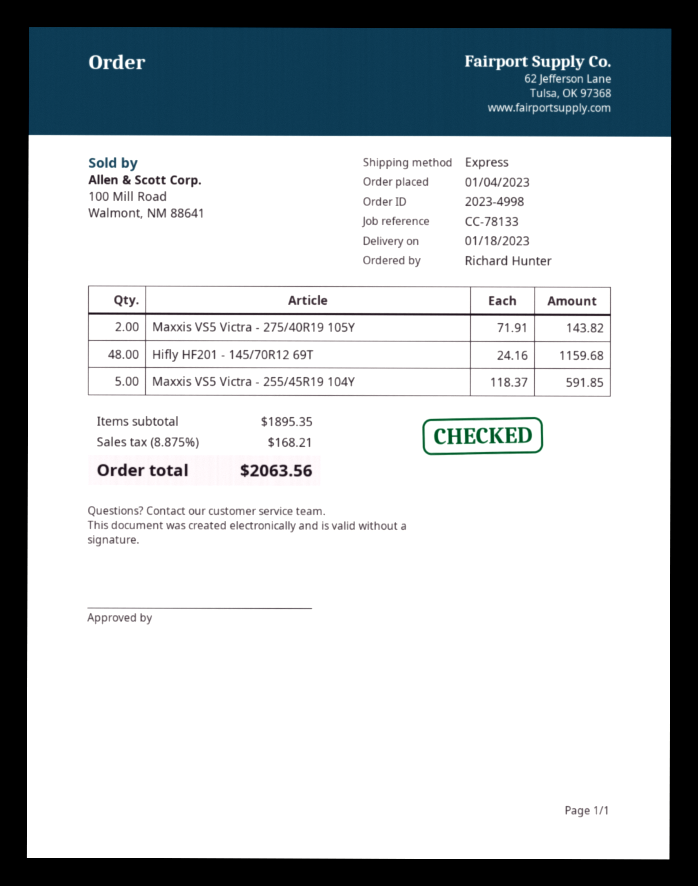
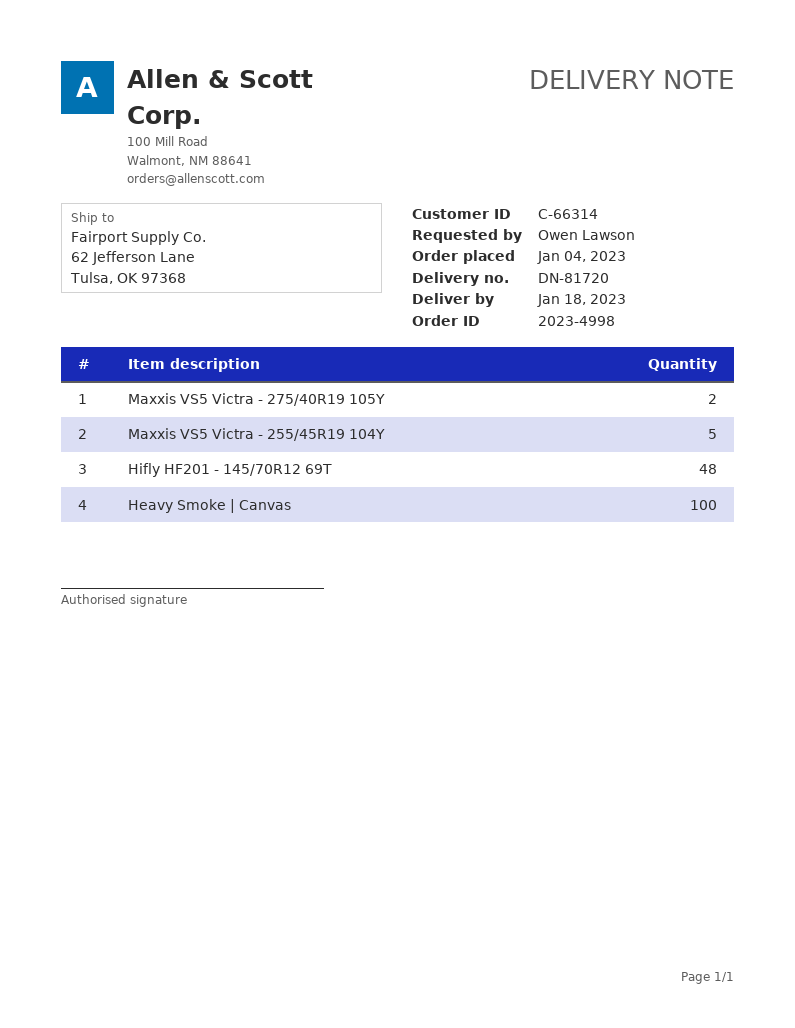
ordered by: Richard Hunter -> Owen Lawson
Heavy Smoke | Canvas: none -> 100

